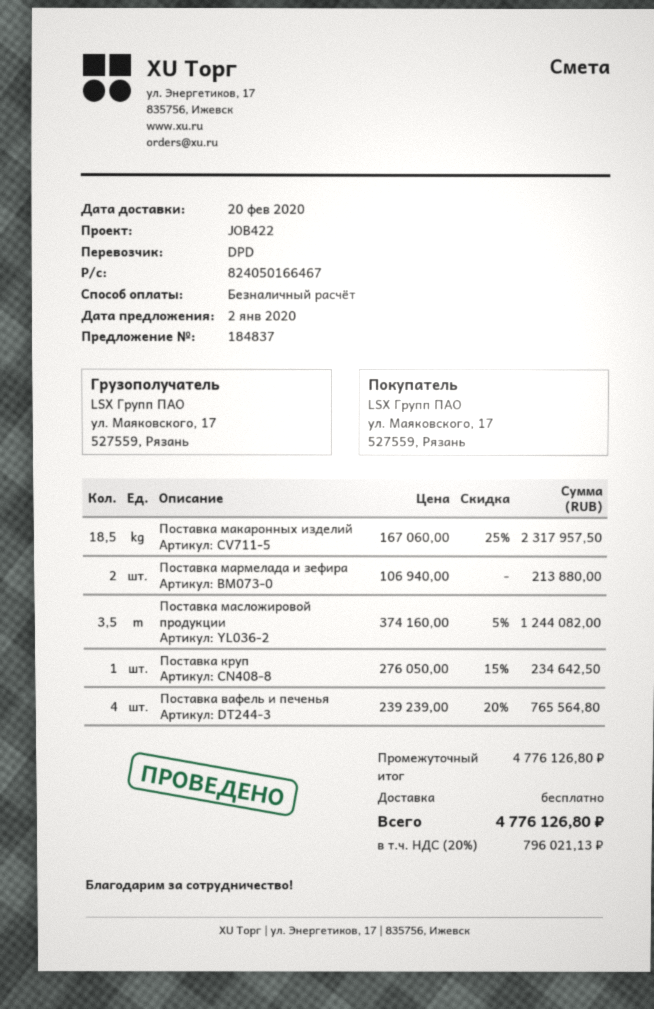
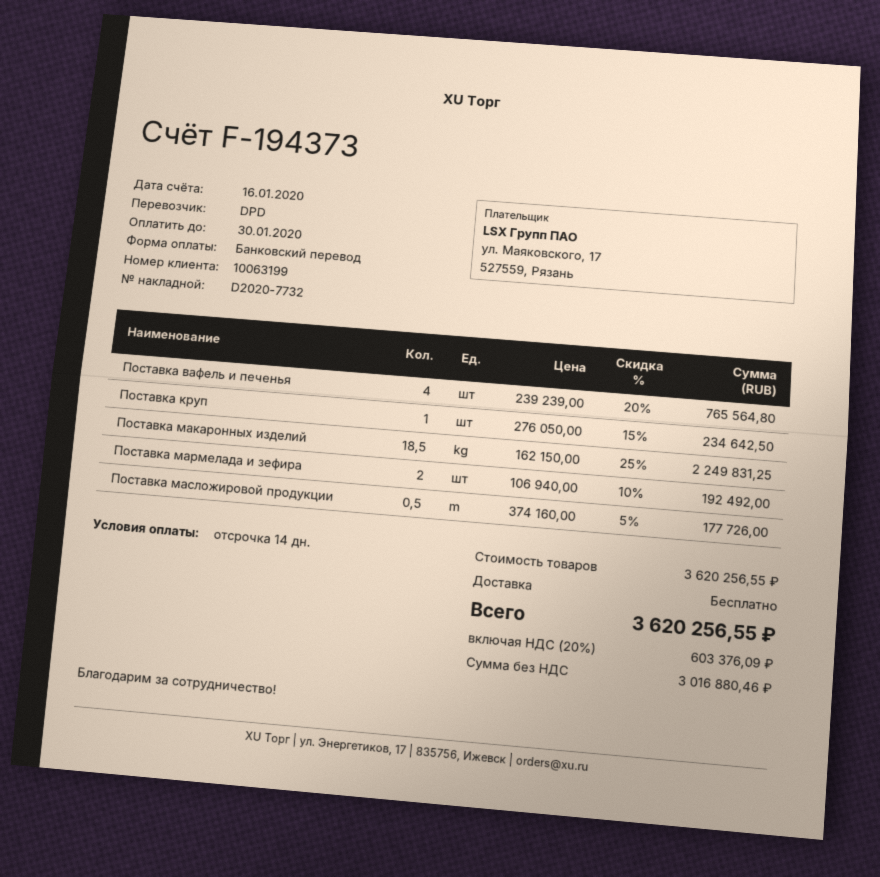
Поставка макаронных изделий: 18.5 x 167060.00 - 25% = 2317957.50 -> 18.5 x 162150.00 - 25% = 2249831.25
Поставка мармелада и зефира: 2 x 106940.00 = 213880.00 -> 2 x 106940.00 - 10% = 192492.00
Поставка масложировой продукции: 3.5 x 374160.00 - 5% = 1244082.00 -> 0.5 x 374160.00 - 5% = 177726.00
subtotal: 4776126.80 -> 3620256.55
tax: 20% = 796021.13 -> 20% = 603376.09
total: 4776126.80 -> 3620256.55

